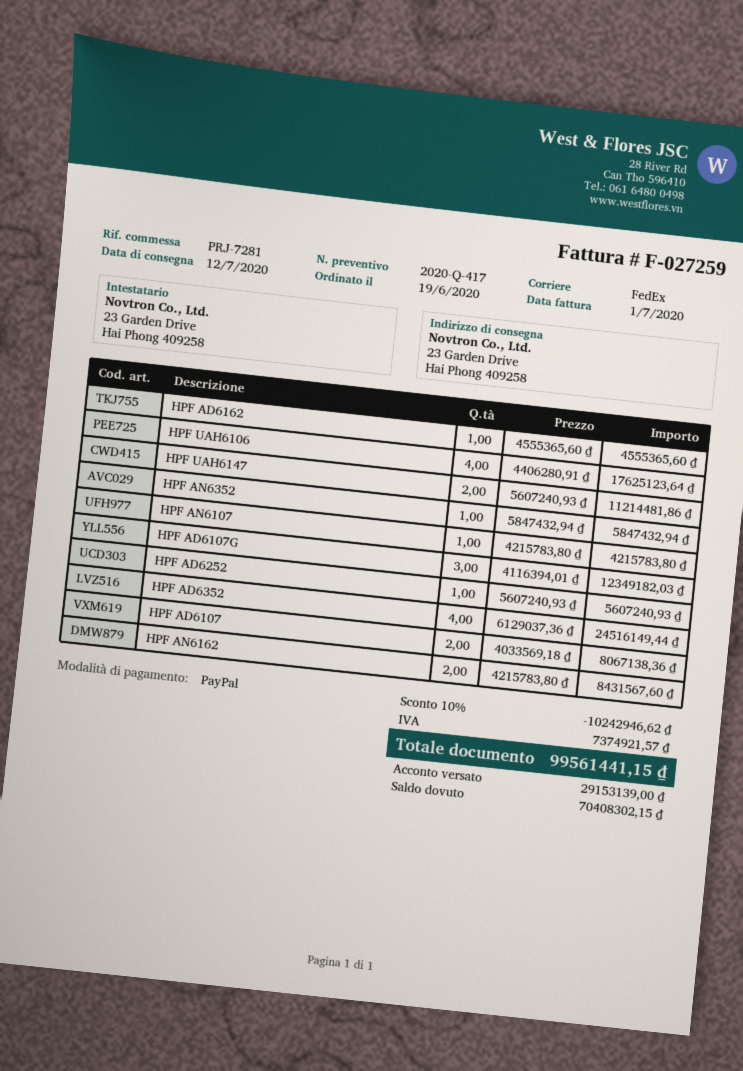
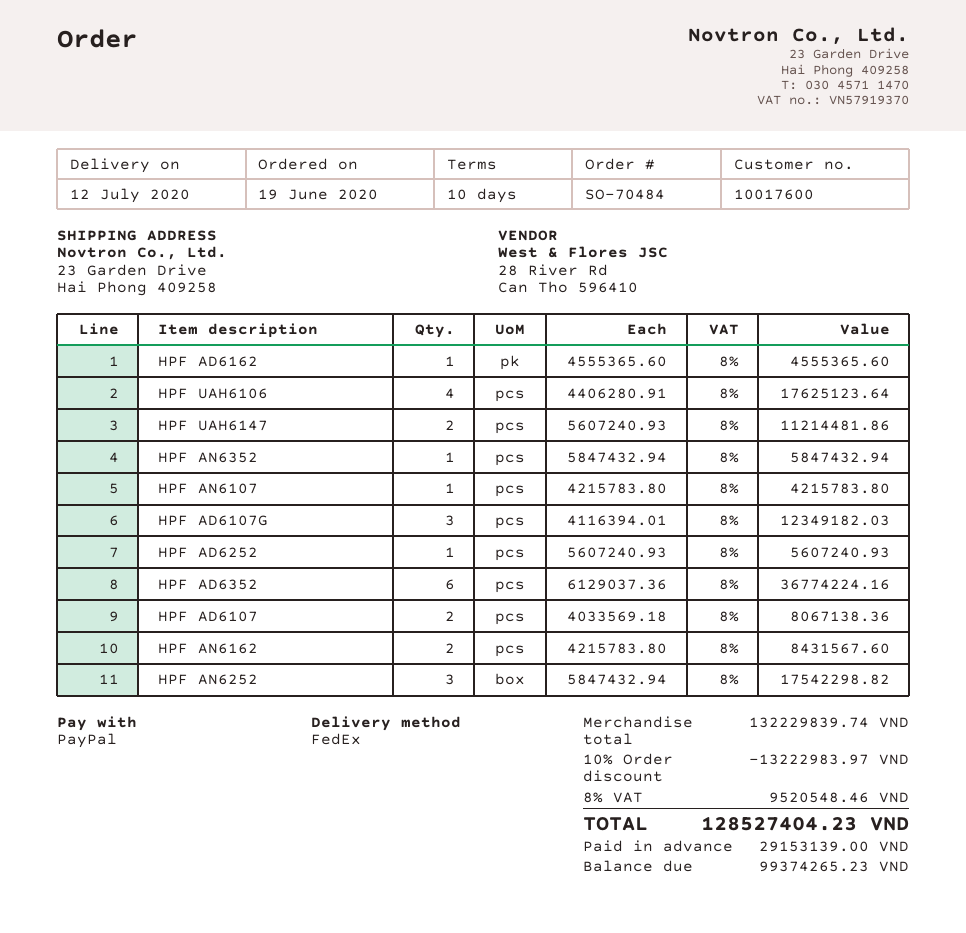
HPF AD6352: 4 x 6129037.36 = 24516149.44 -> 6 x 6129037.36 = 36774224.16
HPF AN6252: none -> 3 x 5847432.94 = 17542298.82
discount: 10% = 10242946.62 -> 10% = 13222983.97
tax: 7374921.57 -> 9520548.46
total: 99561441.15 -> 128527404.23
balance: 70408302.15 -> 99374265.23

